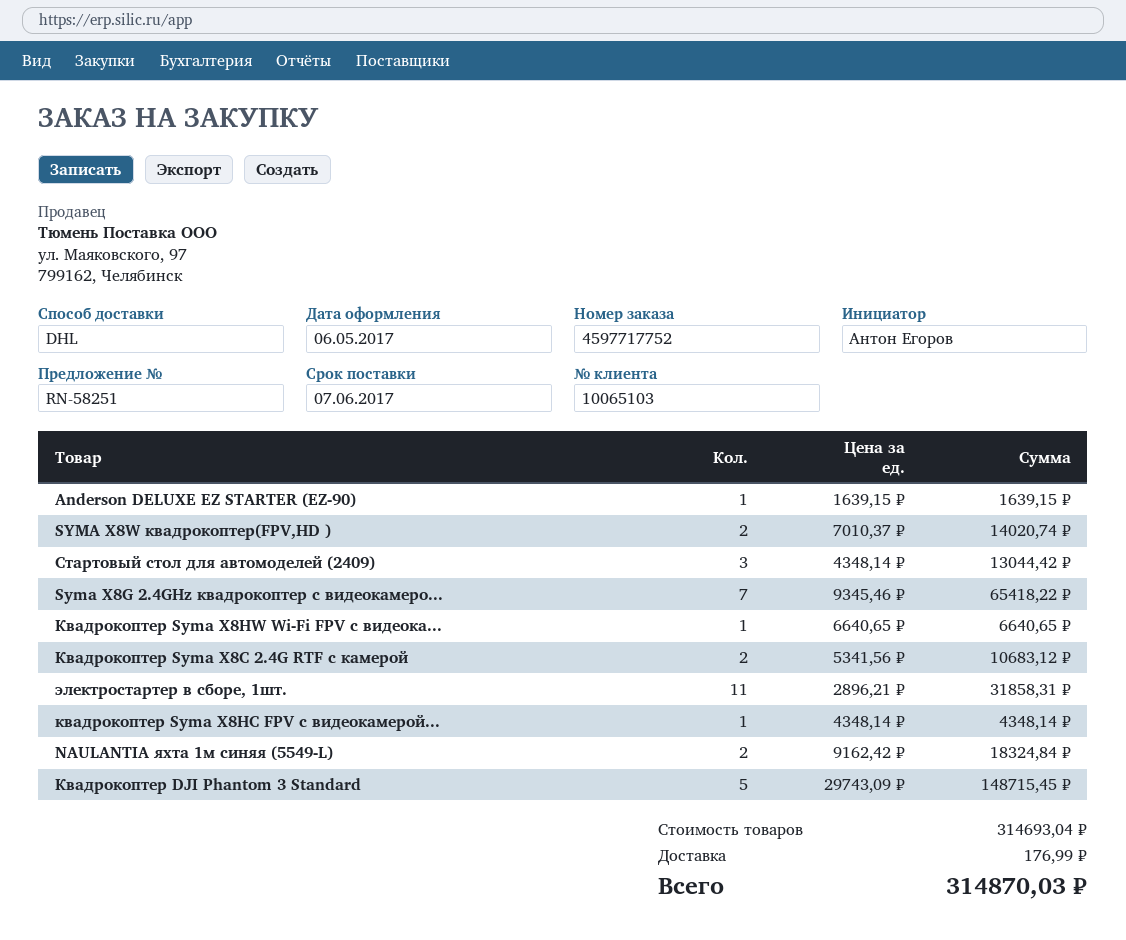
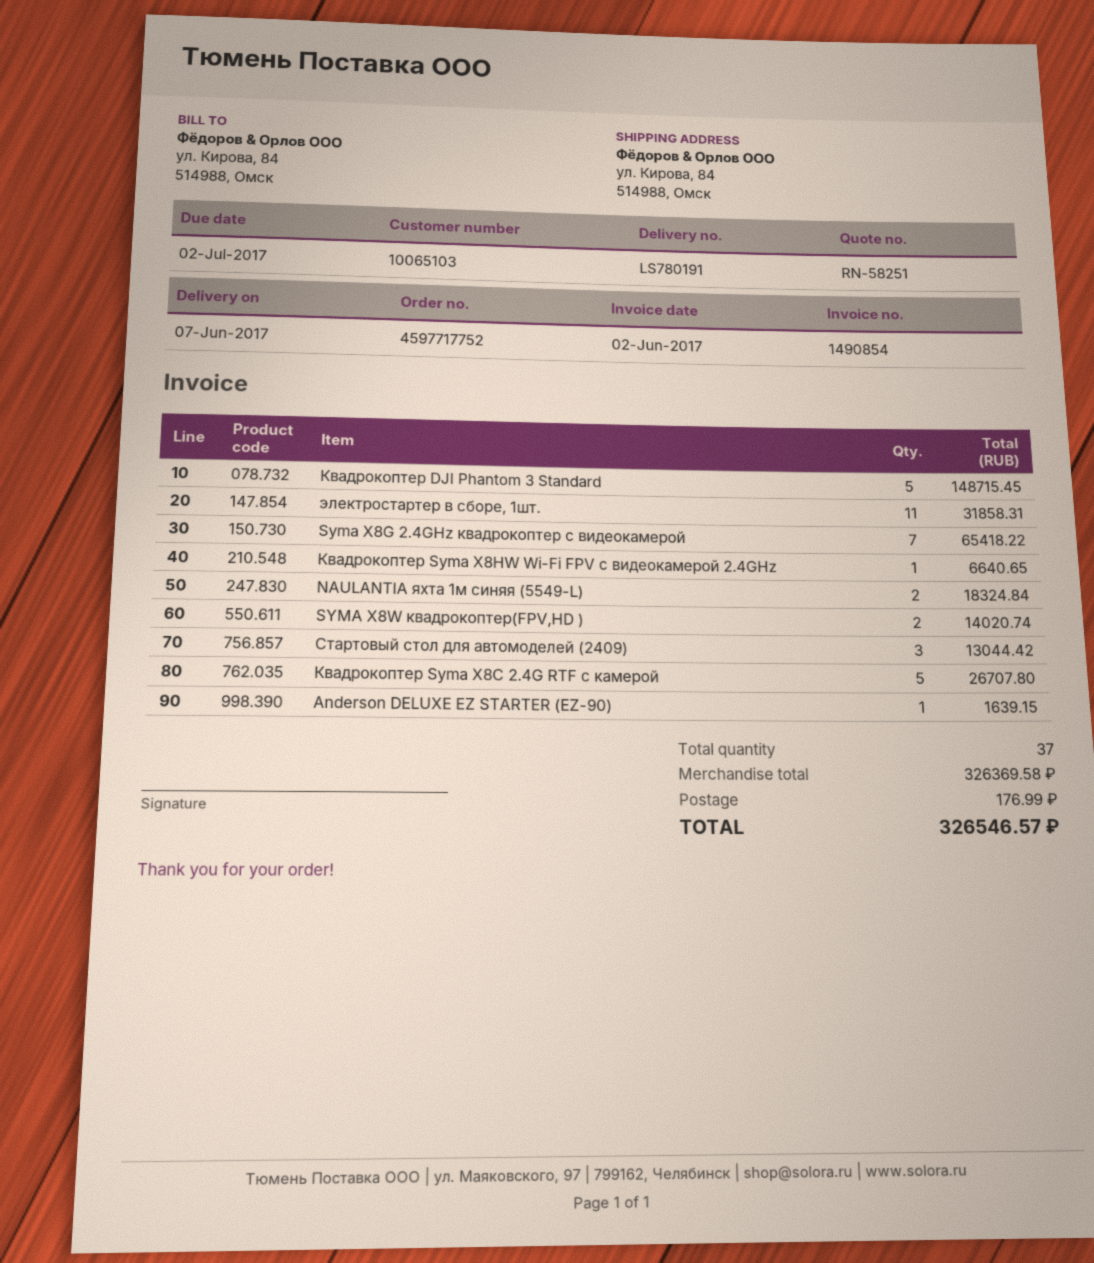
Квадрокоптер Syma X8C 2.4G RTF с камерой: 2 for 10683.12 -> 5 for 26707.80
квадрокоптер Syma X8HC FPV с видеокамерой...: 1 for 4348.14 -> none
subtotal: 314693.04 -> 326369.58
total: 314870.03 -> 326546.57

